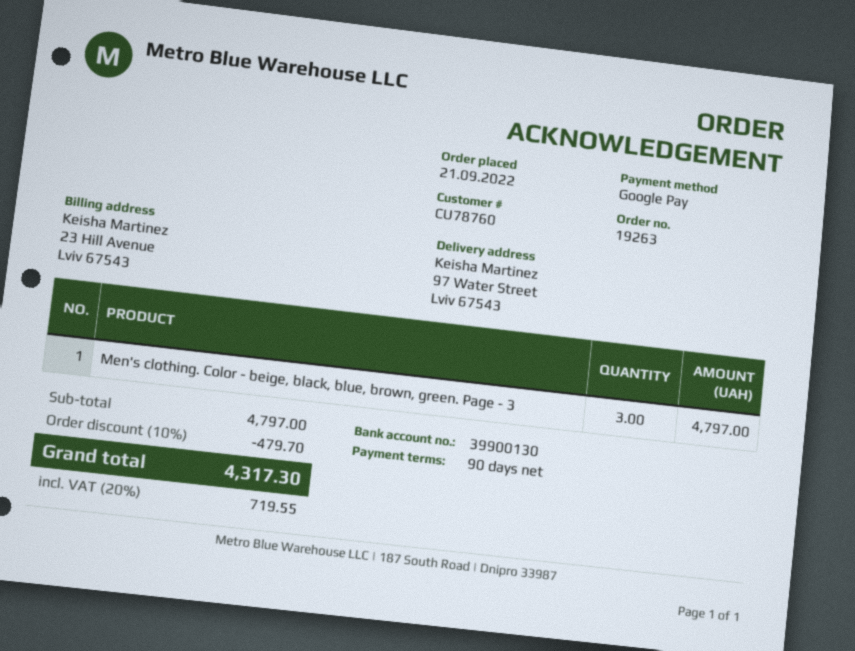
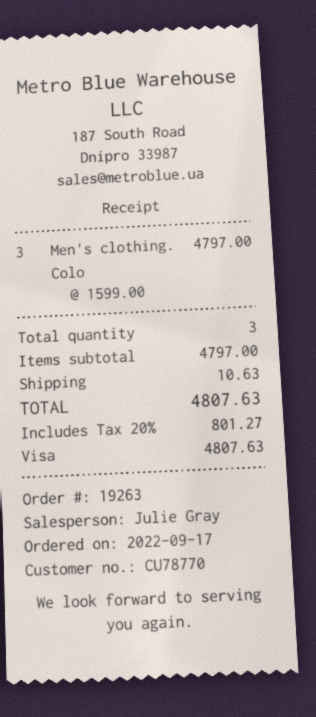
order date: 2022-09-21 -> 2022-09-17
customer number: CU78760 -> CU78770
payment method: Google Pay -> Visa
discount: 10% = 479.70 -> none
shipping: none -> 10.63
tax: 20% = 719.55 -> 20% = 801.27
total: 4317.30 -> 4807.63

